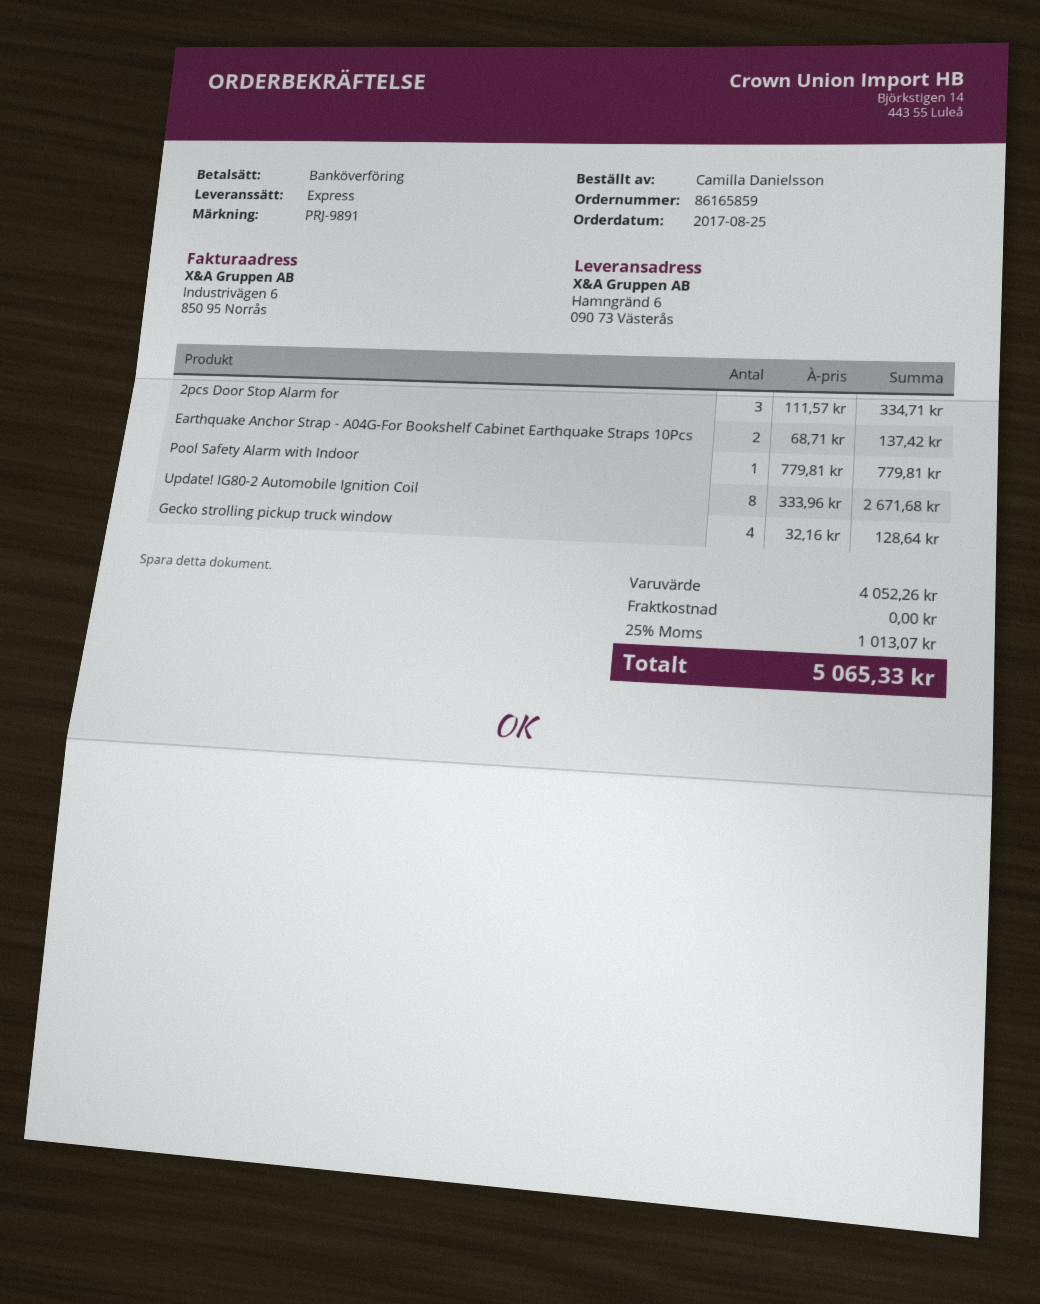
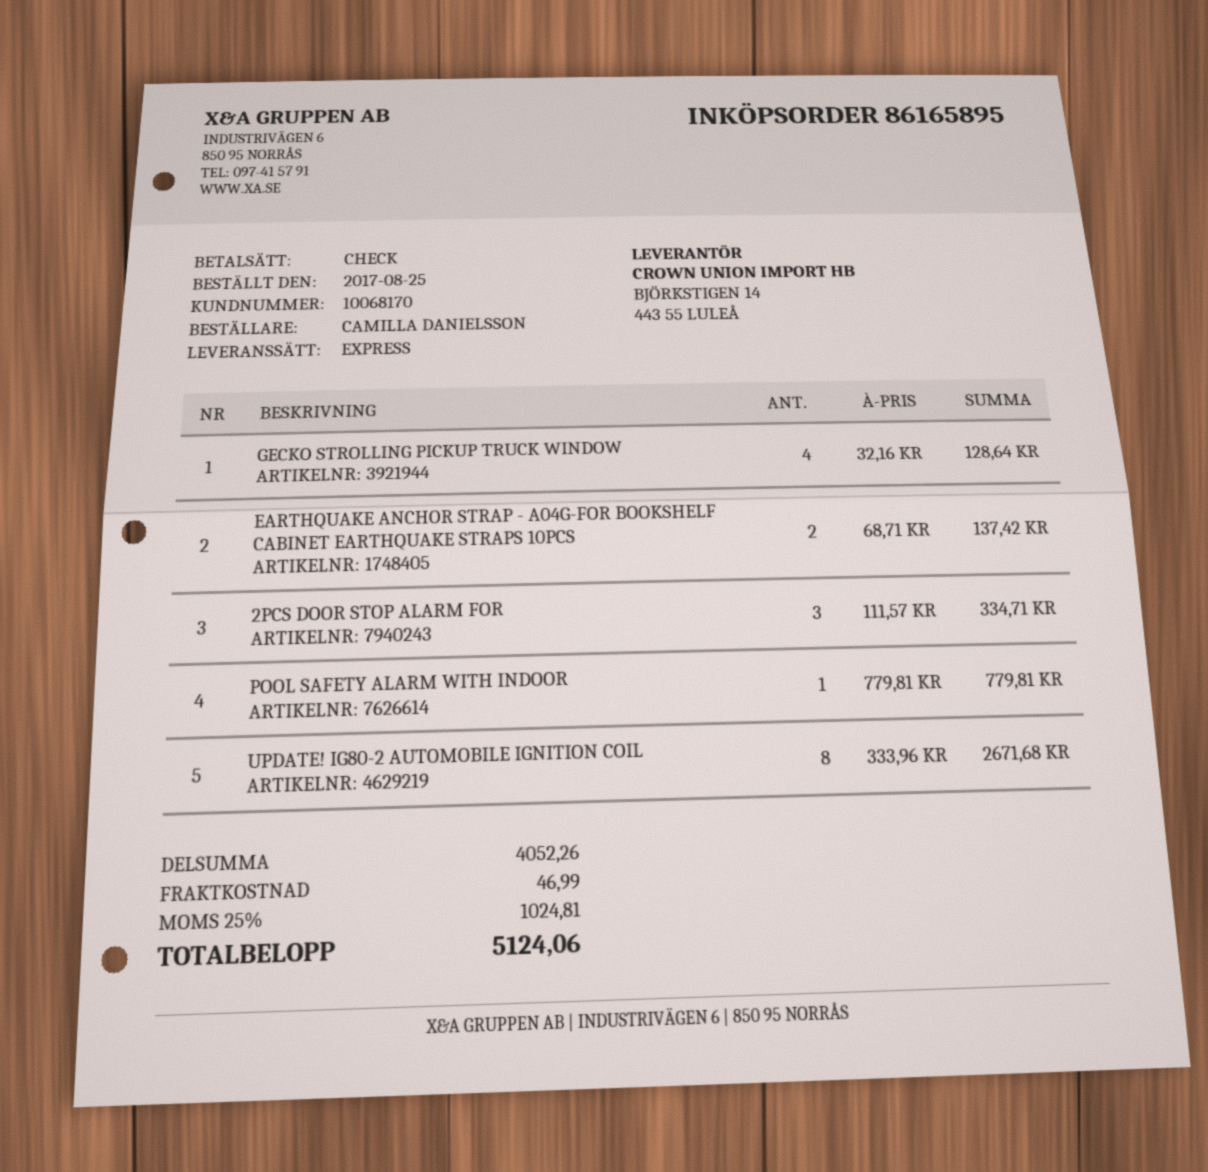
order number: 86165859 -> 86165895
payment method: bank transfer -> cheque
shipping: 0.00 -> 46.99
tax: 25% = 1013.07 -> 25% = 1024.81
total: 5065.33 -> 5124.06

